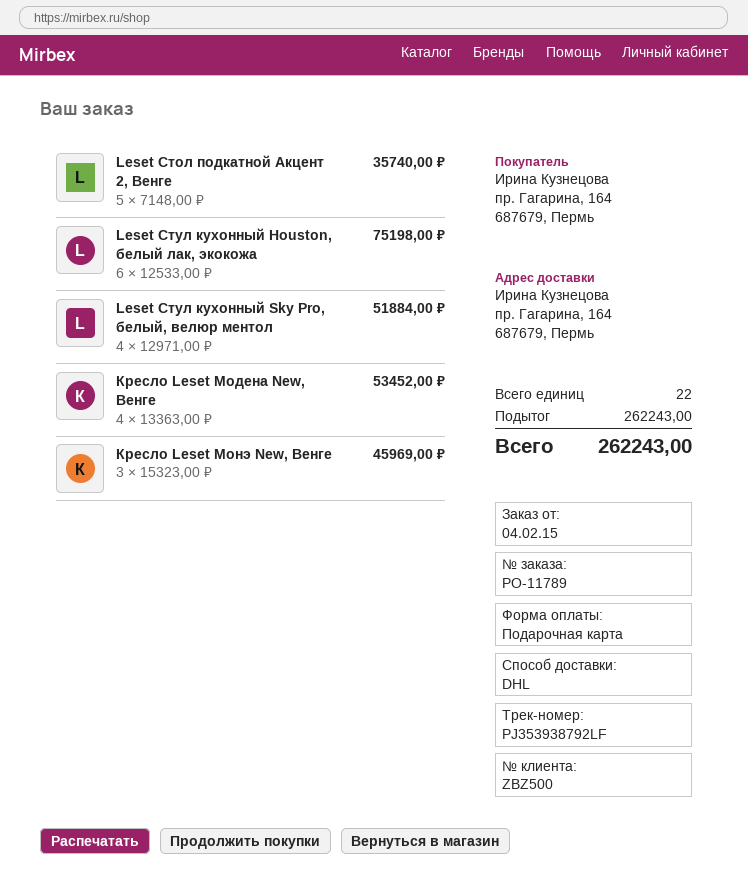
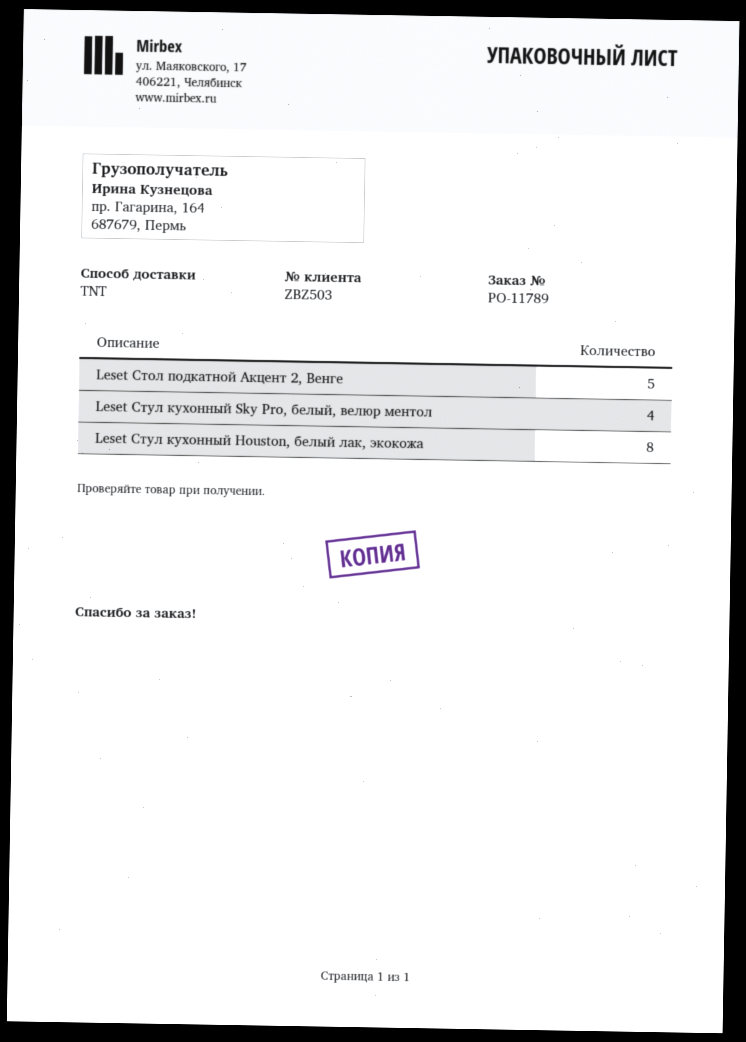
customer number: ZBZ500 -> ZBZ503
shipping method: DHL -> TNT
Leset Стул кухонный Houston, белый лак, экокожа: 6 -> 8
Кресло Leset Модена New, Венге: 4 -> none
Кресло Leset Монэ New, Венге: 3 -> none

